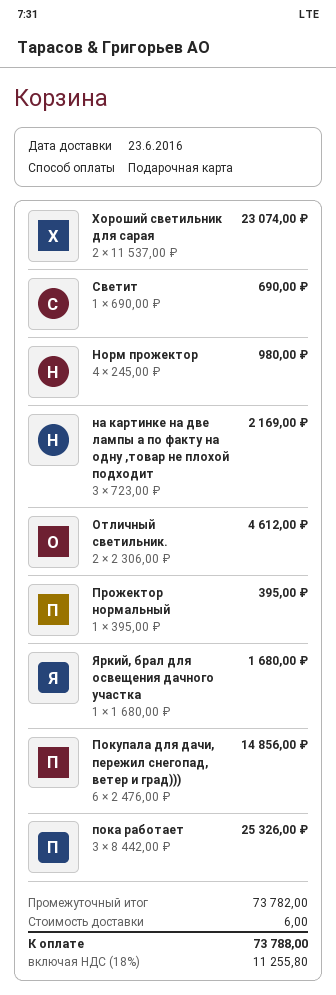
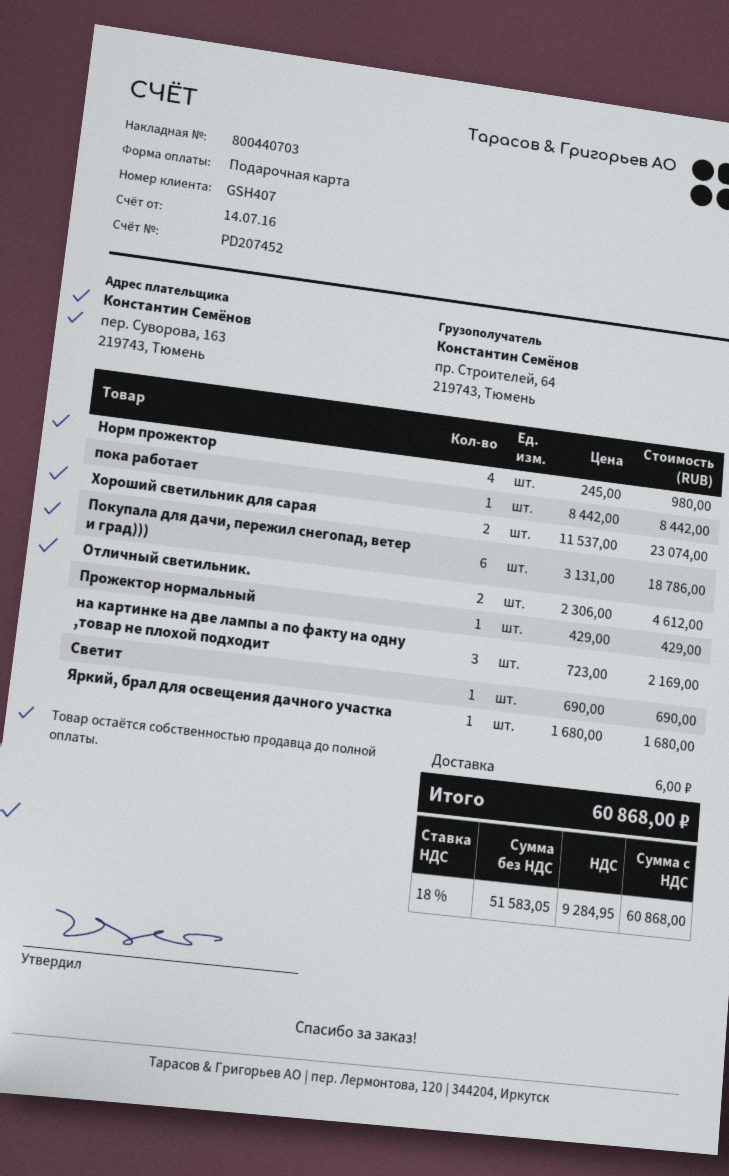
Прожектор нормальный: 1 x 395.00 = 395.00 -> 1 x 429.00 = 429.00
Покупала для дачи, пережил снегопад, ветер и град))): 6 x 2476.00 = 14856.00 -> 6 x 3131.00 = 18786.00
пока работает: 3 x 8442.00 = 25326.00 -> 1 x 8442.00 = 8442.00
tax: 18% = 11255.80 -> 18% = 9284.95
total: 73788.00 -> 60868.00

